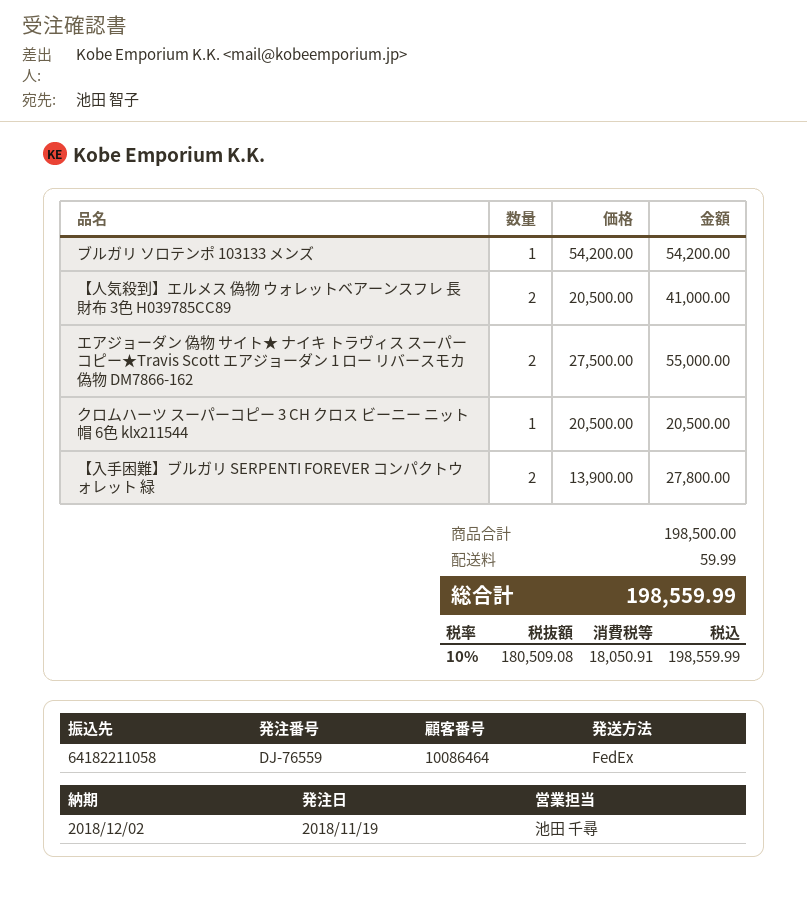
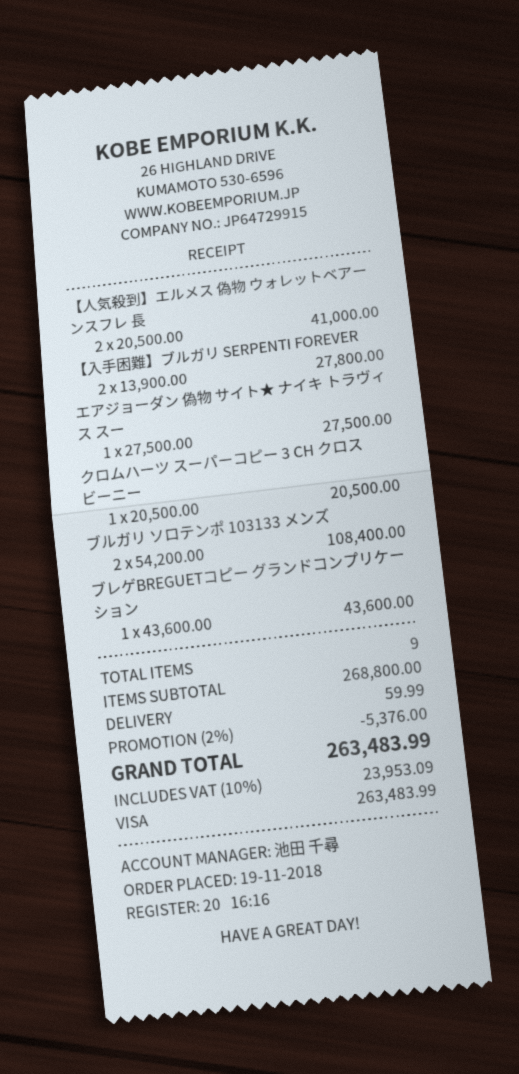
ブルガリ ソロテンポ 103133 メンズ: 1 x 54200.00 = 54200.00 -> 2 x 54200.00 = 108400.00
エアジョーダン 偽物 サイト★ ナイキ トラヴィス スーパーコピー★Travis Scott エアジョーダン 1 ロー リバースモカ 偽物 DM7866-162: 2 x 27500.00 = 55000.00 -> 1 x 27500.00 = 27500.00
ブレゲBREGUETコピー グランドコンプリケーション: none -> 1 x 43600.00 = 43600.00
subtotal: 198500.00 -> 268800.00
discount: none -> 2% = 5376.00
tax: 10% = 18050.91 -> 10% = 23953.09
total: 198559.99 -> 263483.99

